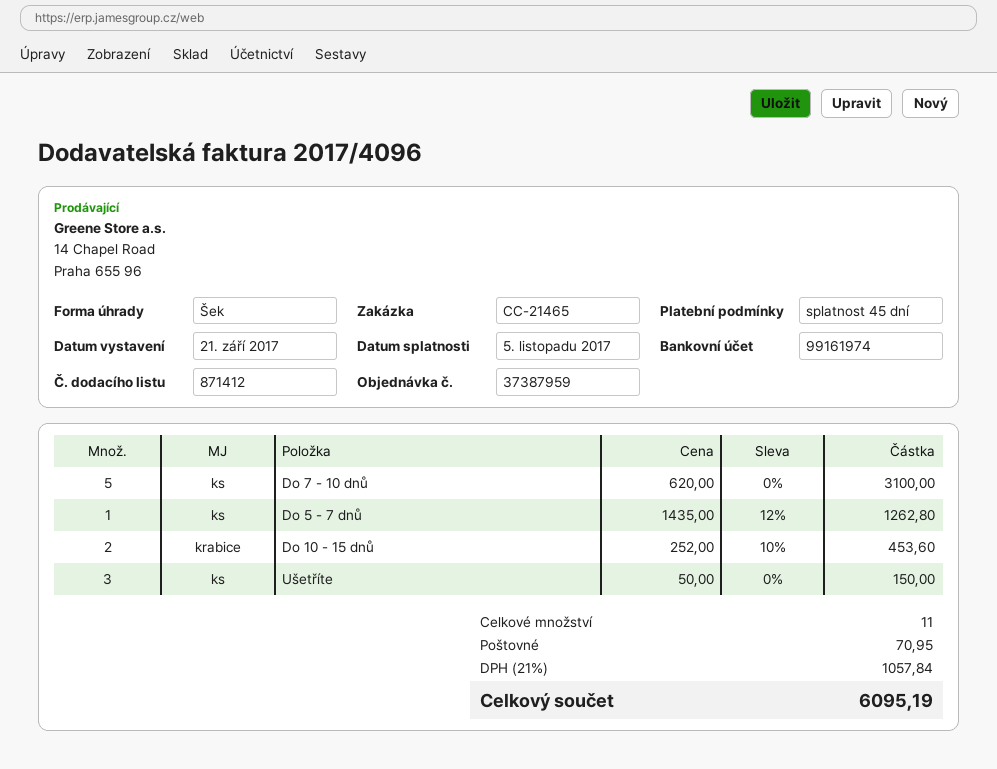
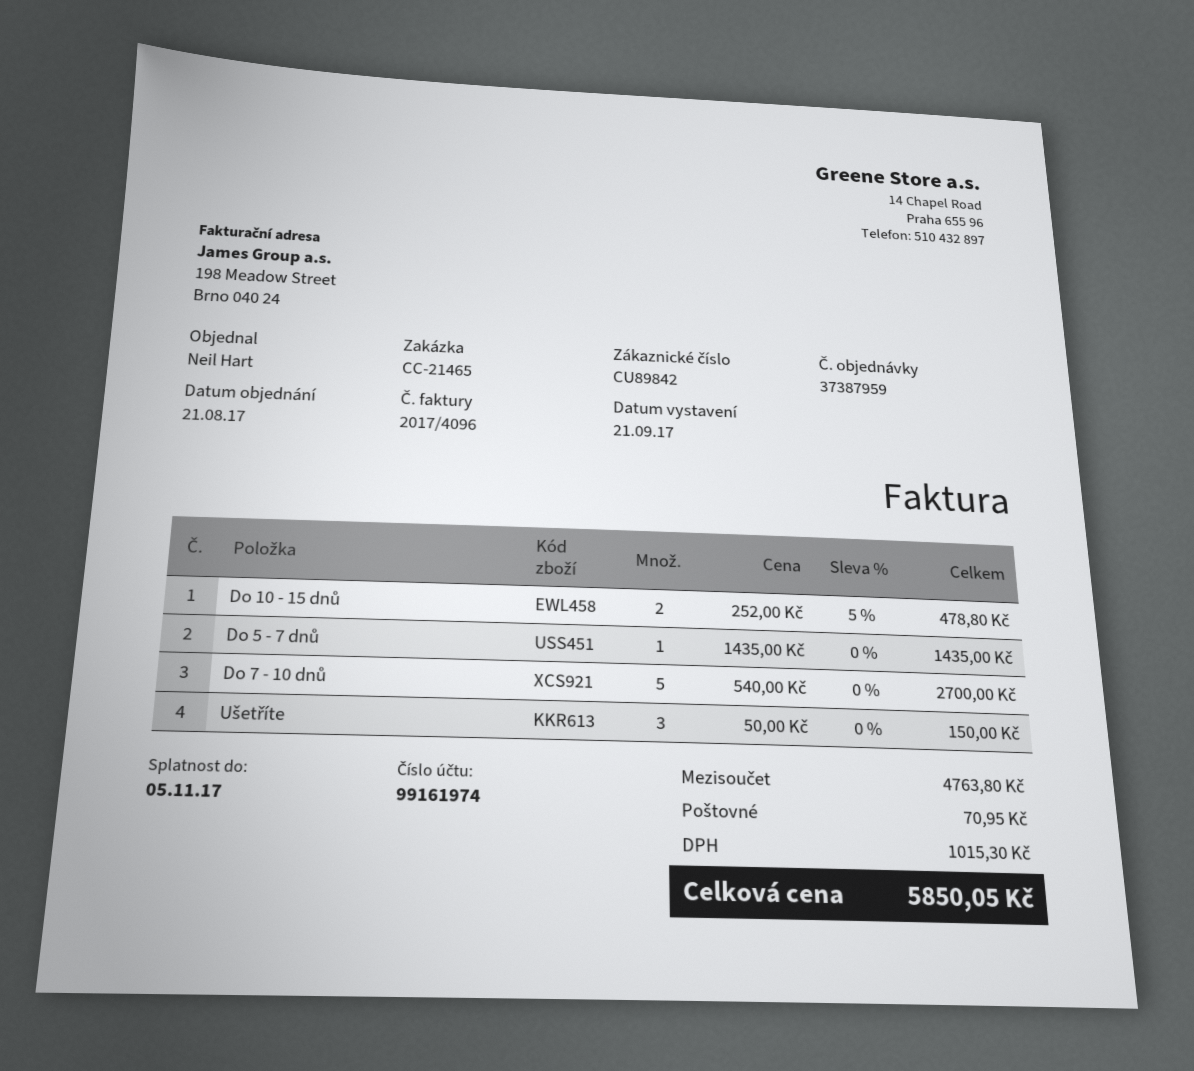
Do 7 - 10 dnů: 5 x 620.00 = 3100.00 -> 5 x 540.00 = 2700.00
Do 5 - 7 dnů: 1 x 1435.00 - 12% = 1262.80 -> 1 x 1435.00 = 1435.00
Do 10 - 15 dnů: 2 x 252.00 - 10% = 453.60 -> 2 x 252.00 - 5% = 478.80
tax: 1057.84 -> 1015.30
total: 6095.19 -> 5850.05

